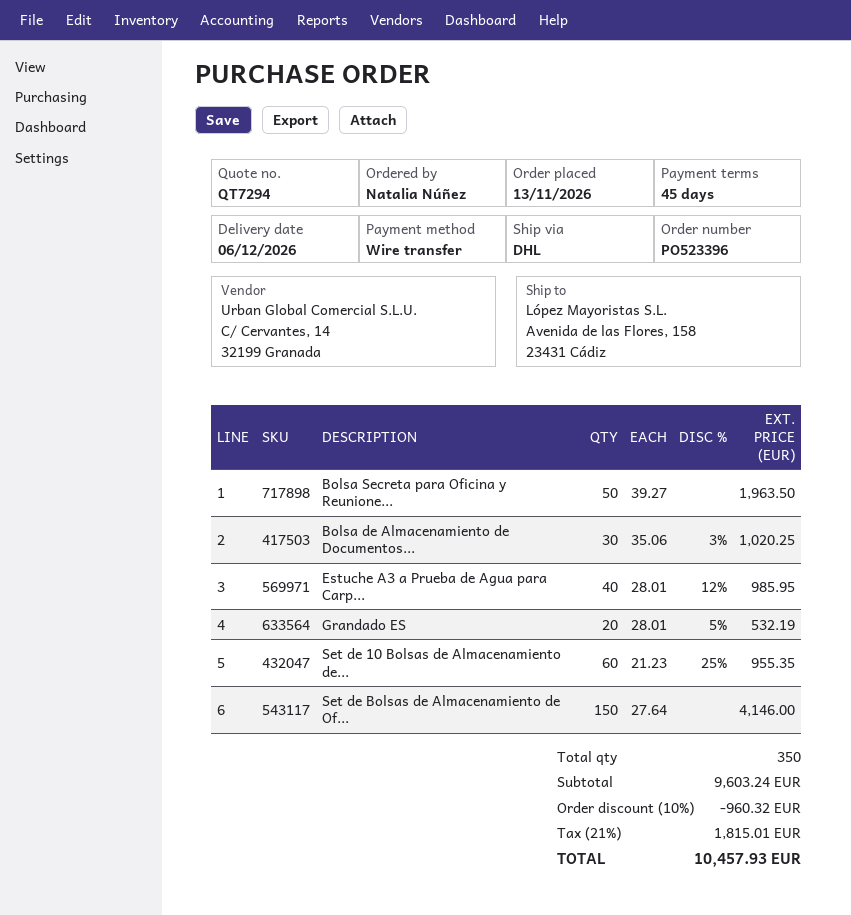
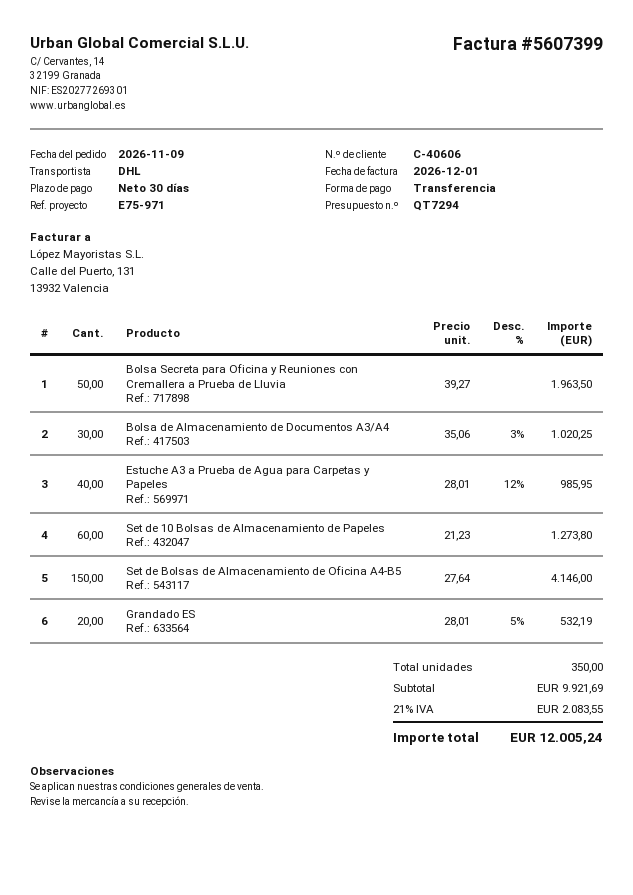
order date: 2026-11-13 -> 2026-11-09
payment terms: 45 days -> 30 days
Set de 10 Bolsas de Almacenamiento de...: 60 x 21.23 - 25% = 955.35 -> 60 x 21.23 = 1273.80
subtotal: 9603.24 -> 9921.69
discount: 10% = 960.32 -> none
tax: 21% = 1815.01 -> 21% = 2083.55
total: 10457.93 -> 12005.24

